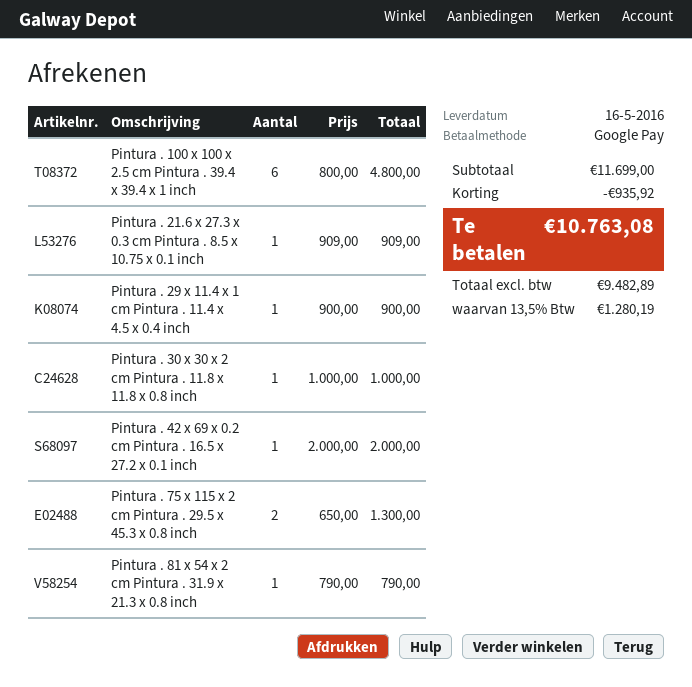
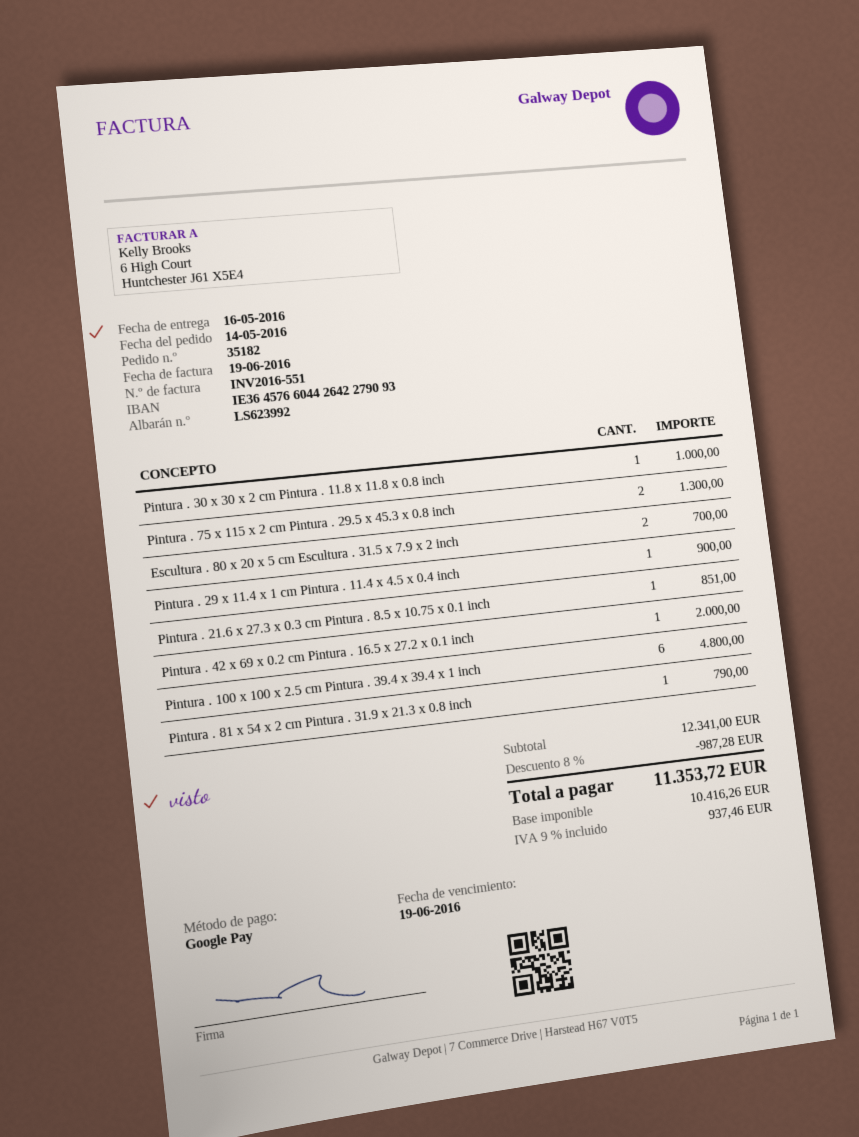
Pintura . 21.6 x 27.3 x 0.3 cm Pintura . 8.5 x 10.75 x 0.1 inch: 1 for 909.00 -> 1 for 851.00
Escultura . 80 x 20 x 5 cm Escultura . 31.5 x 7.9 x 2 inch: none -> 2 for 700.00
subtotal: 11699.00 -> 12341.00
discount: 935.92 -> 987.28
net: 9482.89 -> 10416.26
tax: 13.5% = 1280.19 -> 9% = 937.46
total: 10763.08 -> 11353.72

